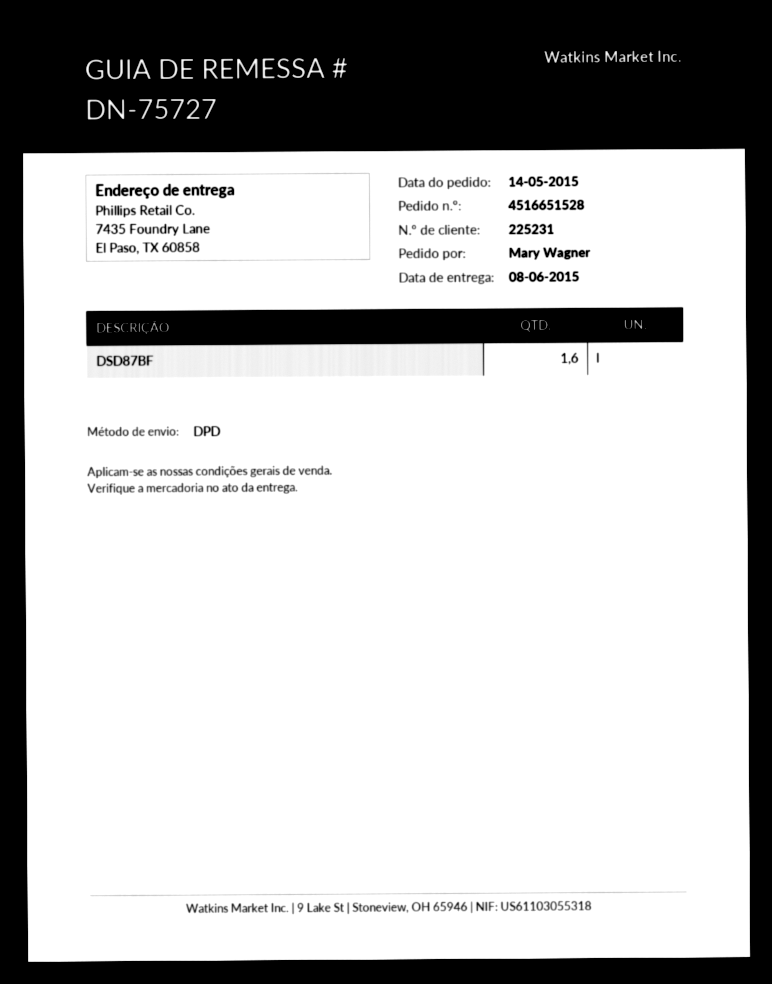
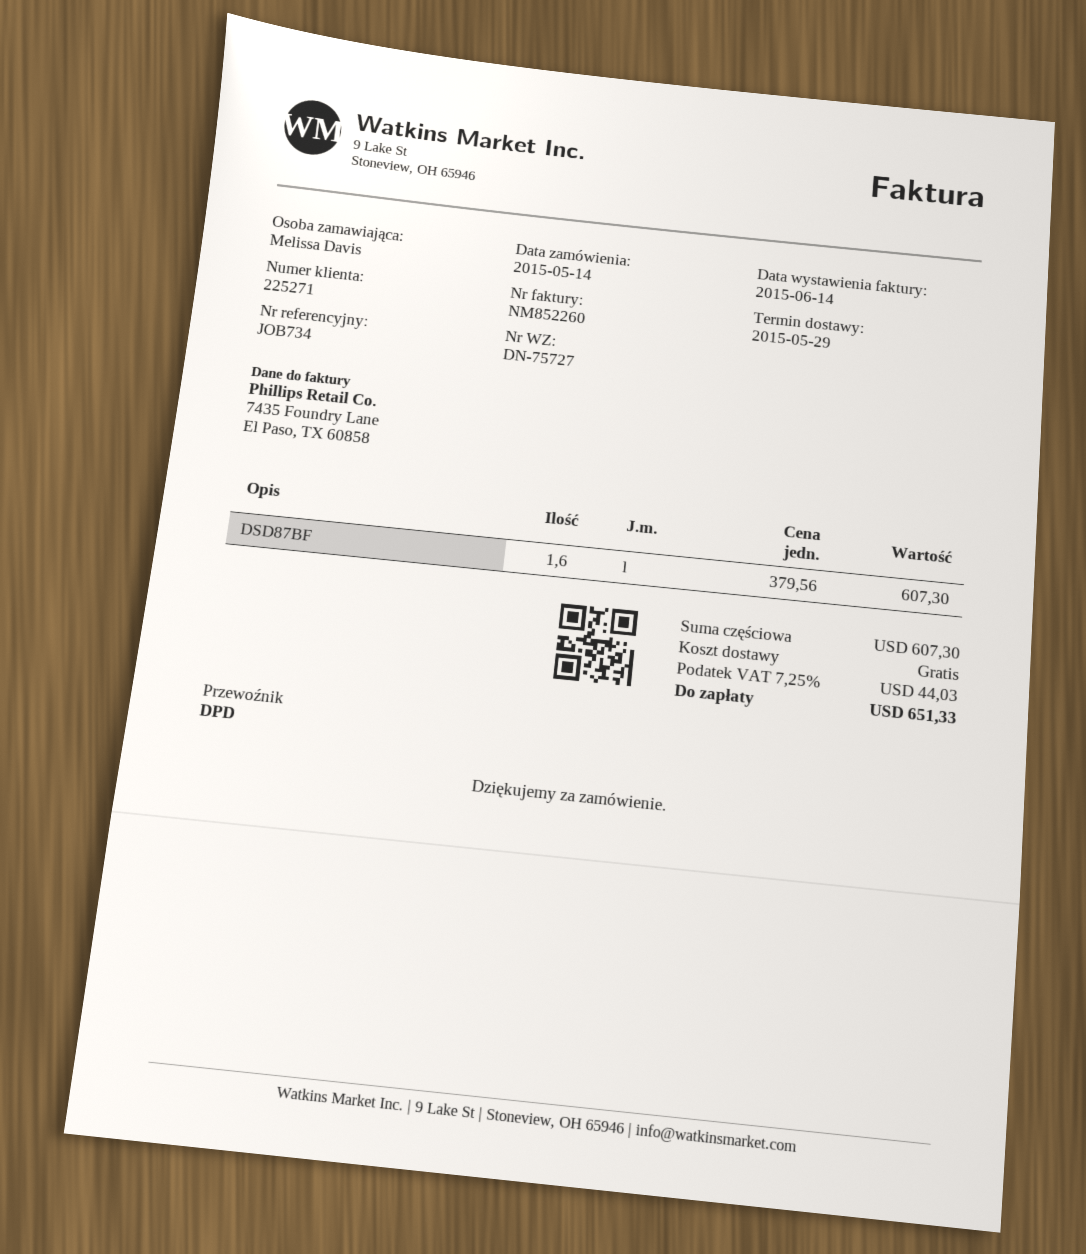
delivery date: 2015-06-08 -> 2015-05-29
customer number: 225231 -> 225271
ordered by: Mary Wagner -> Melissa Davis

